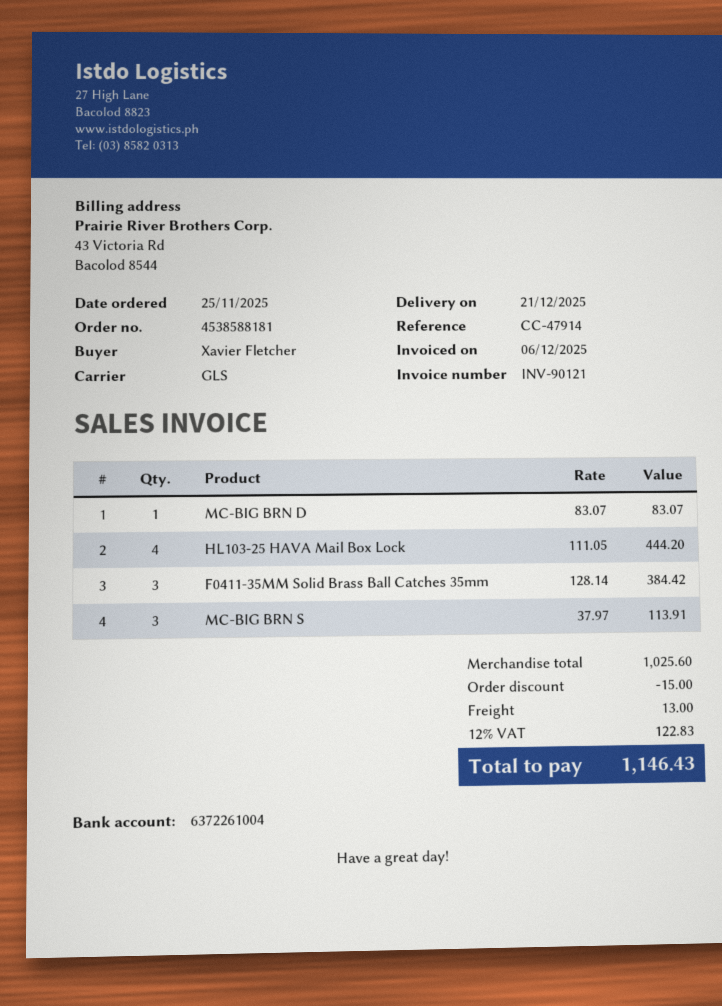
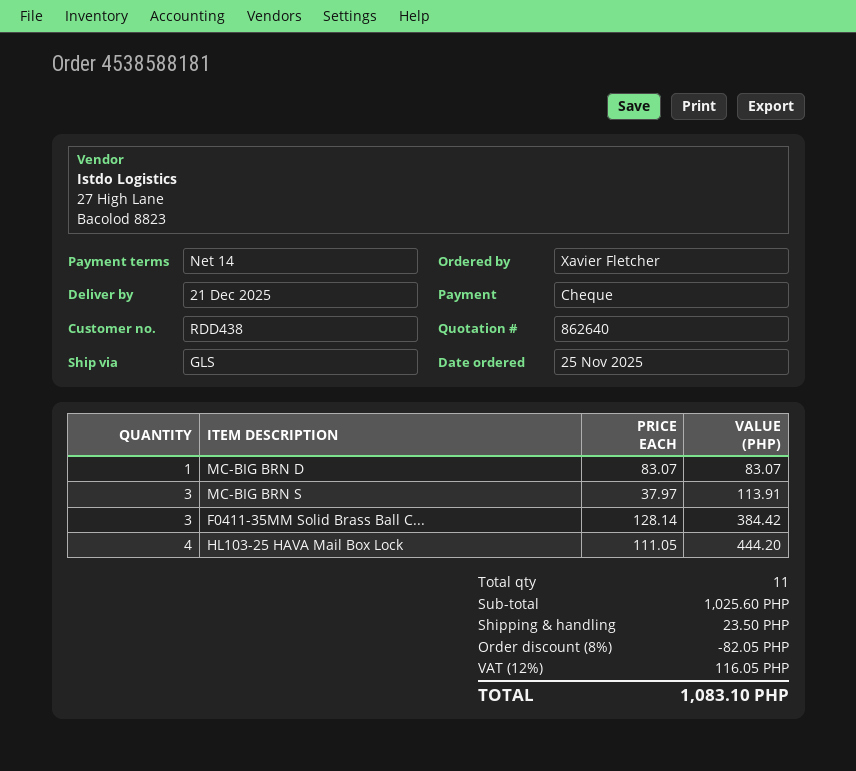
discount: 15.00 -> 82.05
shipping: 13.00 -> 23.50
tax: 12% = 122.83 -> 12% = 116.05
total: 1146.43 -> 1083.10

